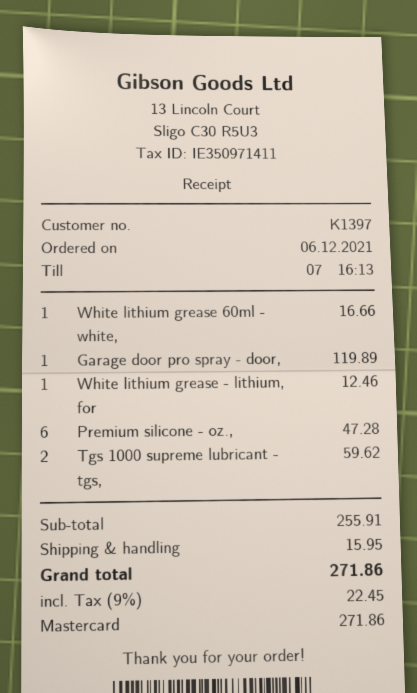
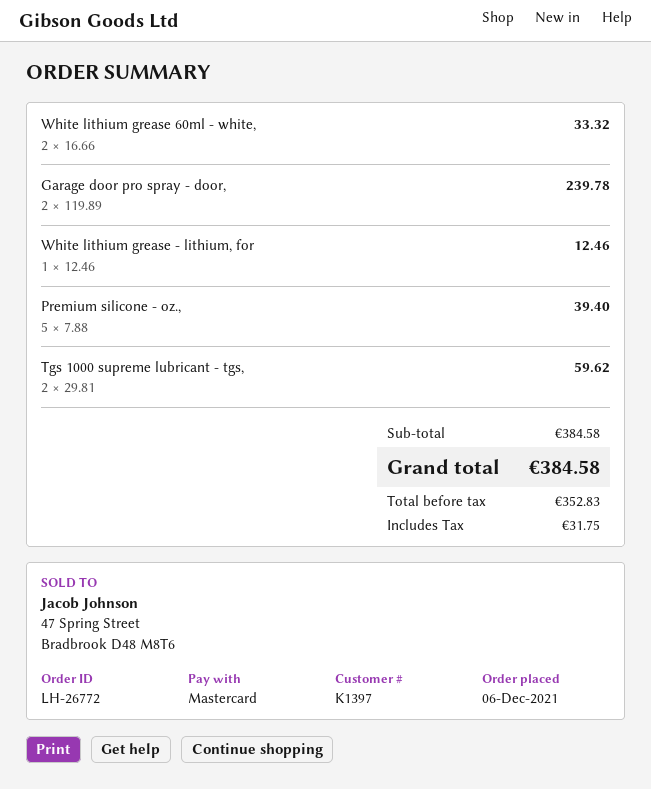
White lithium grease 60ml - white,: 1 for 16.66 -> 2 for 33.32
Garage door pro spray - door,: 1 for 119.89 -> 2 for 239.78
Premium silicone - oz.,: 6 for 47.28 -> 5 for 39.40
subtotal: 255.91 -> 384.58
shipping: 15.95 -> none
tax: 22.45 -> 31.75
total: 271.86 -> 384.58

